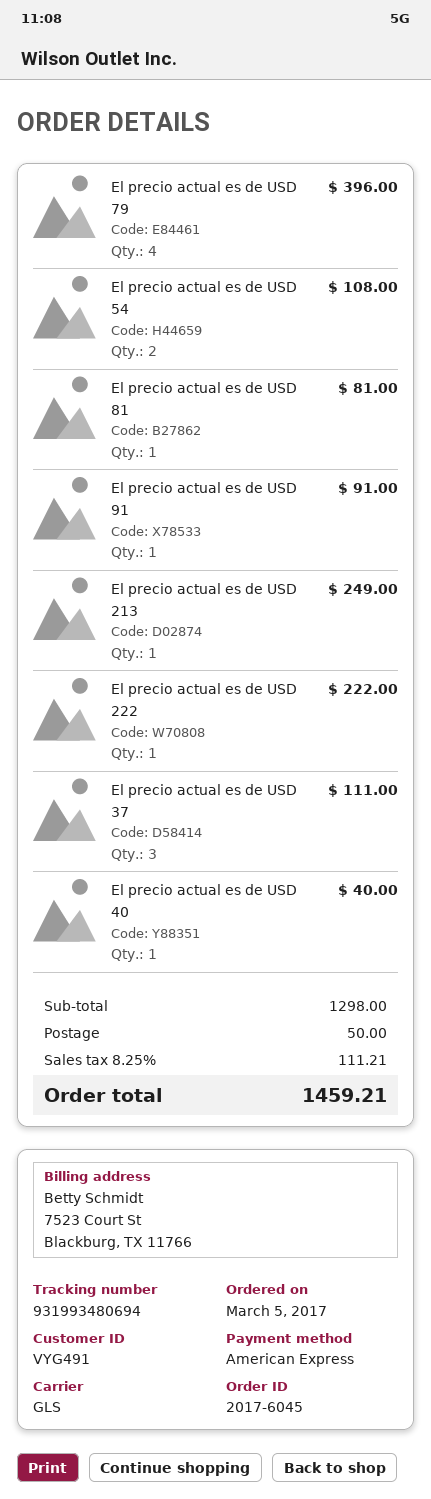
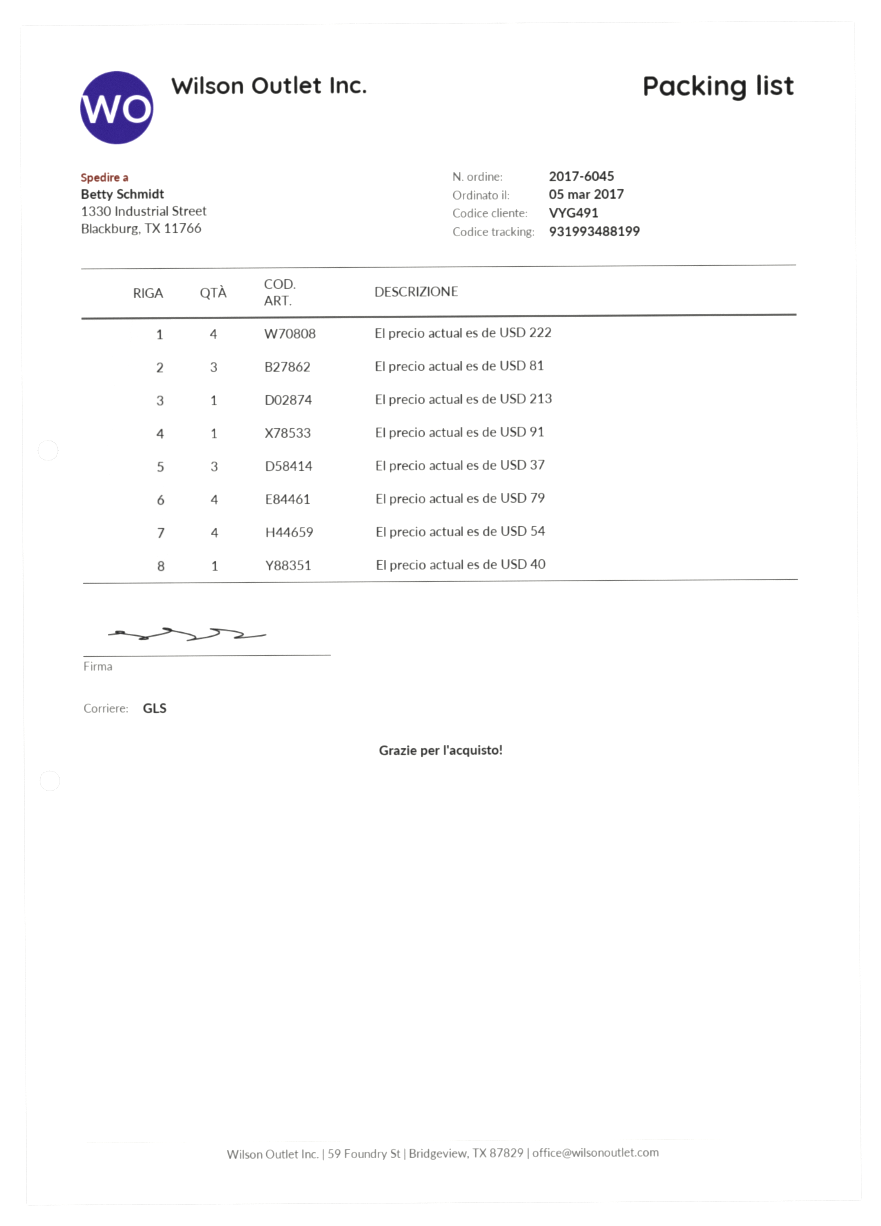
tracking number: 931993480694 -> 931993488199
El precio actual es de USD 54: 2 -> 4
El precio actual es de USD 81: 1 -> 3
El precio actual es de USD 222: 1 -> 4

